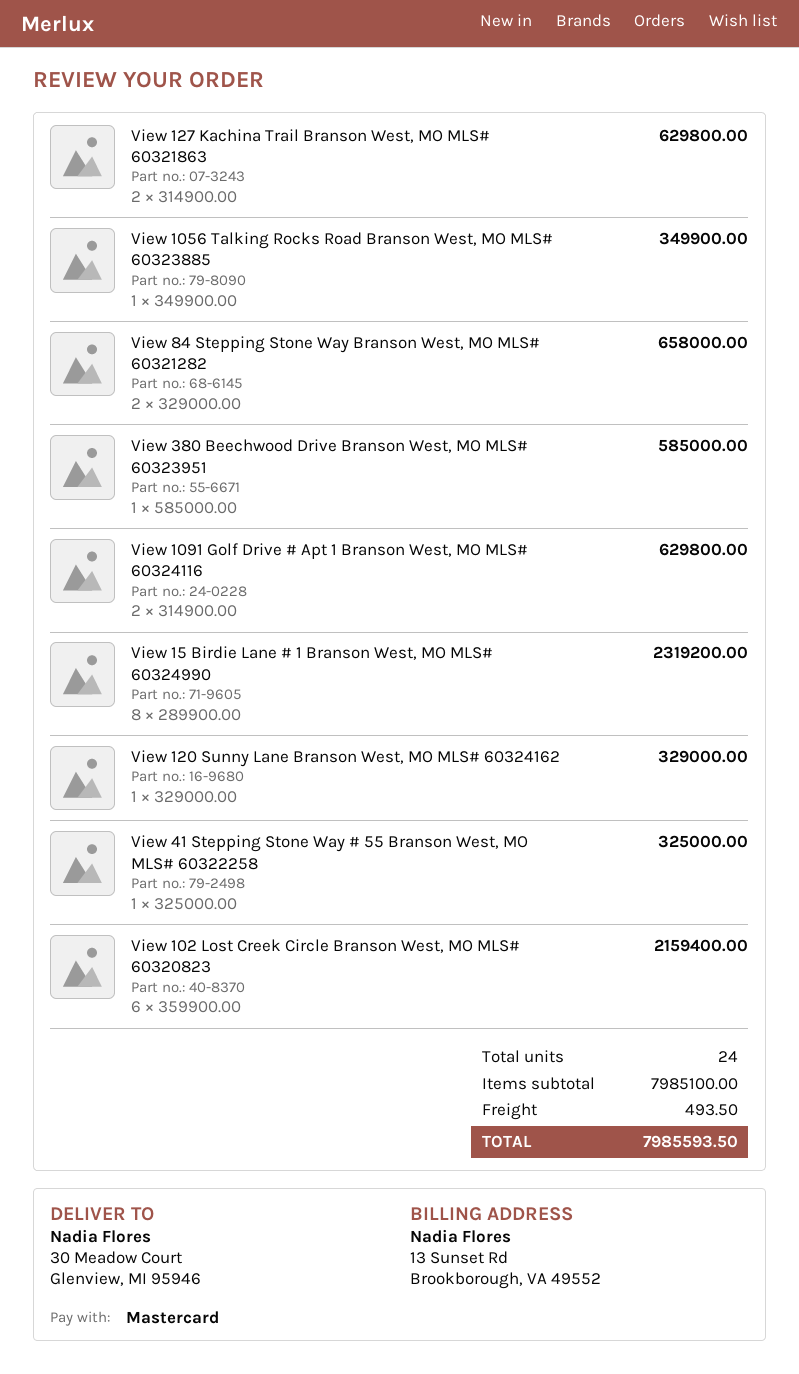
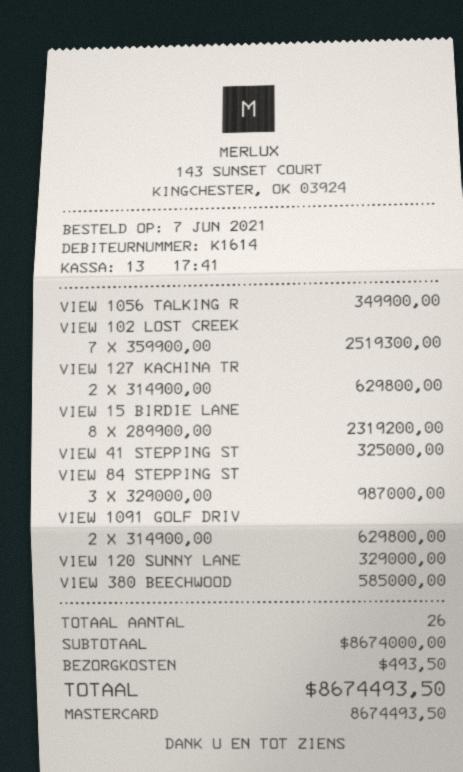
View 84 Stepping Stone Way Branson West, MO MLS# 60321282: 2 x 329000.00 = 658000.00 -> 3 x 329000.00 = 987000.00
View 102 Lost Creek Circle Branson West, MO MLS# 60320823: 6 x 359900.00 = 2159400.00 -> 7 x 359900.00 = 2519300.00
total quantity: 24 -> 26
subtotal: 7985100.00 -> 8674000.00
total: 7985593.50 -> 8674493.50

